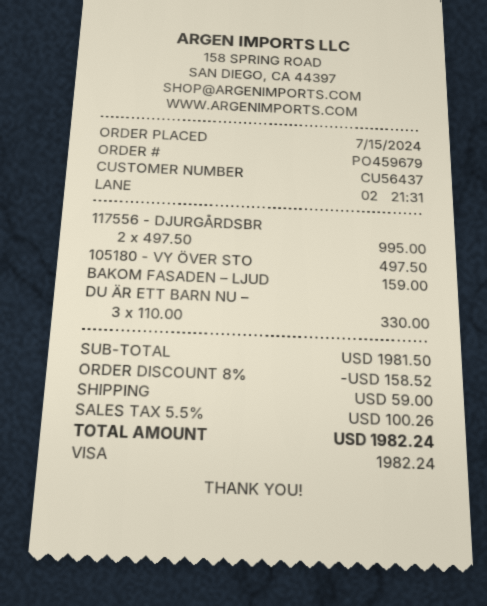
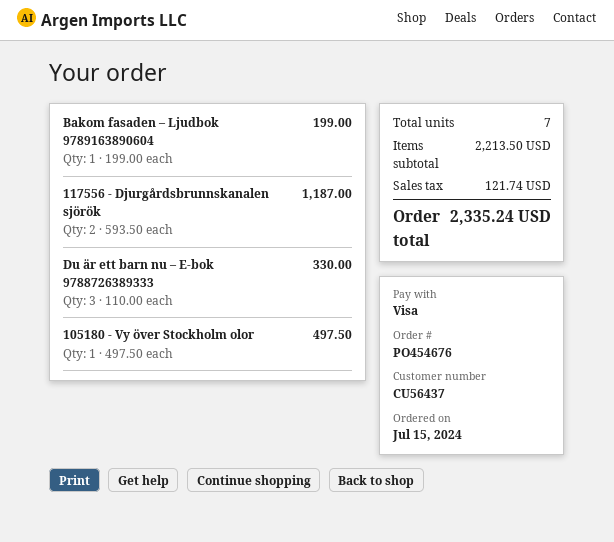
order number: PO459679 -> PO454676
117556 - DJURGÅRDSBR: 2 x 497.50 = 995.00 -> 2 x 593.50 = 1187.00
BAKOM FASADEN – LJUD: 1 x 159.00 = 159.00 -> 1 x 199.00 = 199.00
subtotal: 1981.50 -> 2213.50
discount: 8% = 158.52 -> none
shipping: 59.00 -> none
tax: 100.26 -> 121.74
total: 1982.24 -> 2335.24

